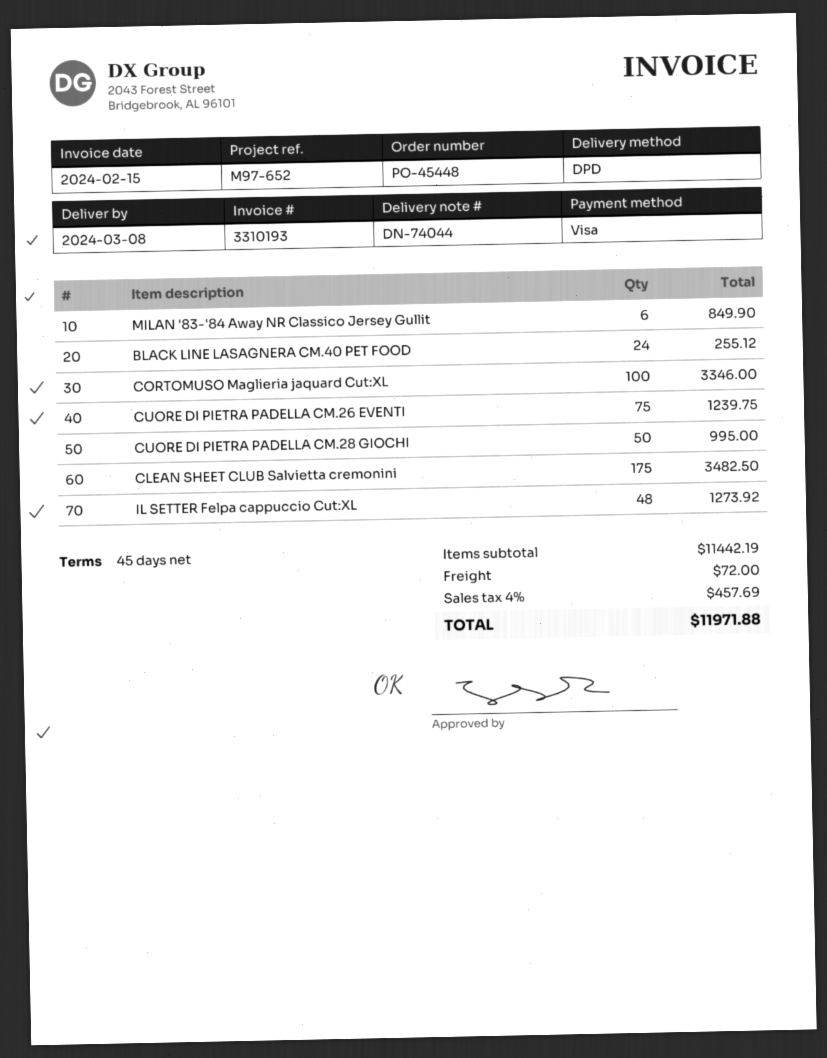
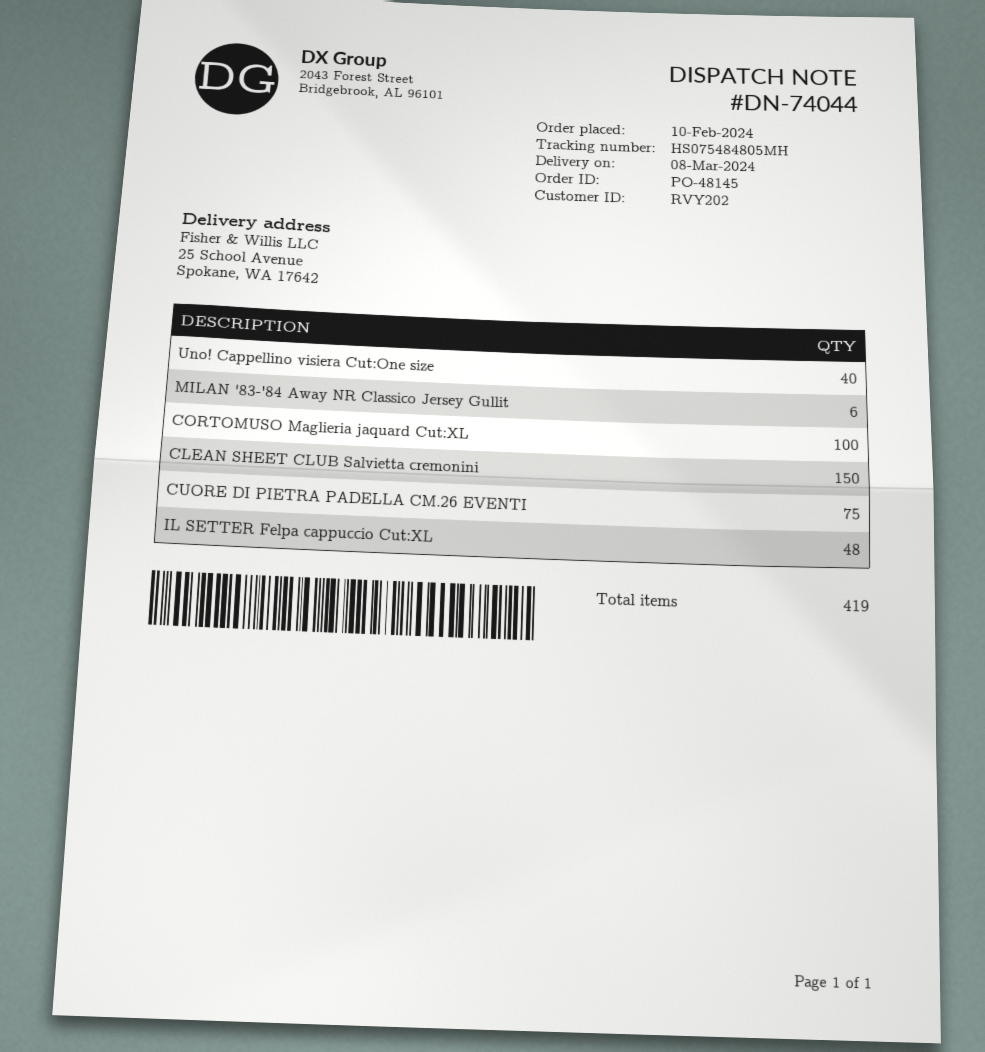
order number: PO-45448 -> PO-48145
BLACK LINE LASAGNERA CM.40 PET FOOD: 24 -> none
CUORE DI PIETRA PADELLA CM.28 GIOCHI: 50 -> none
CLEAN SHEET CLUB Salvietta cremonini: 175 -> 150
Uno! Cappellino visiera Cut:One size: none -> 40

